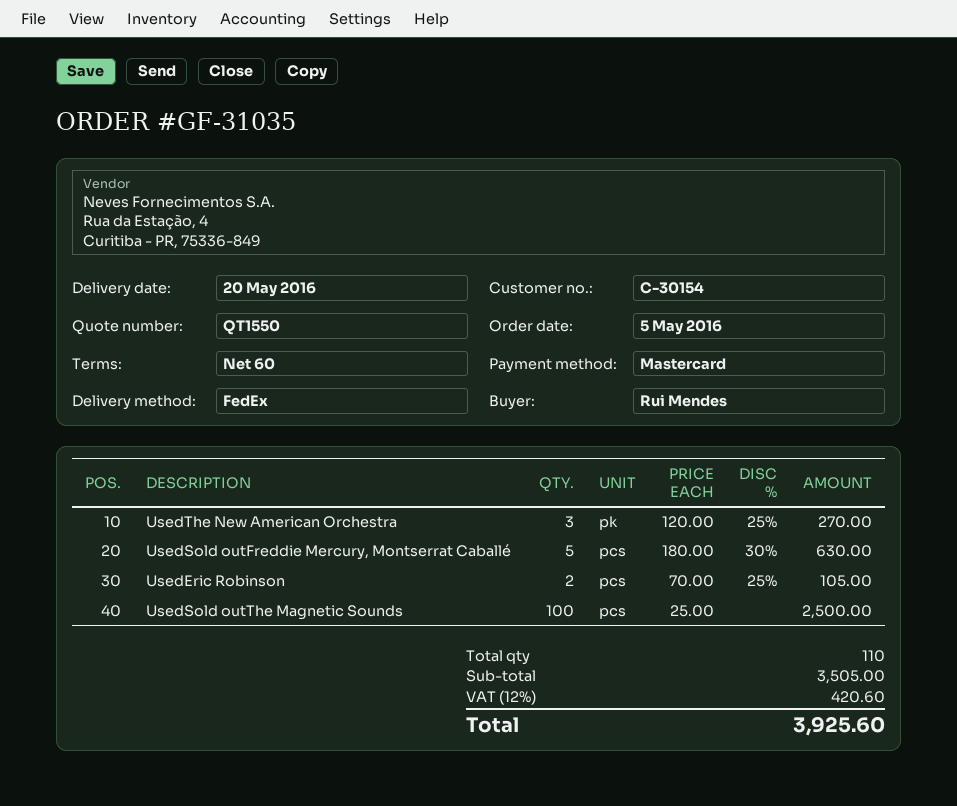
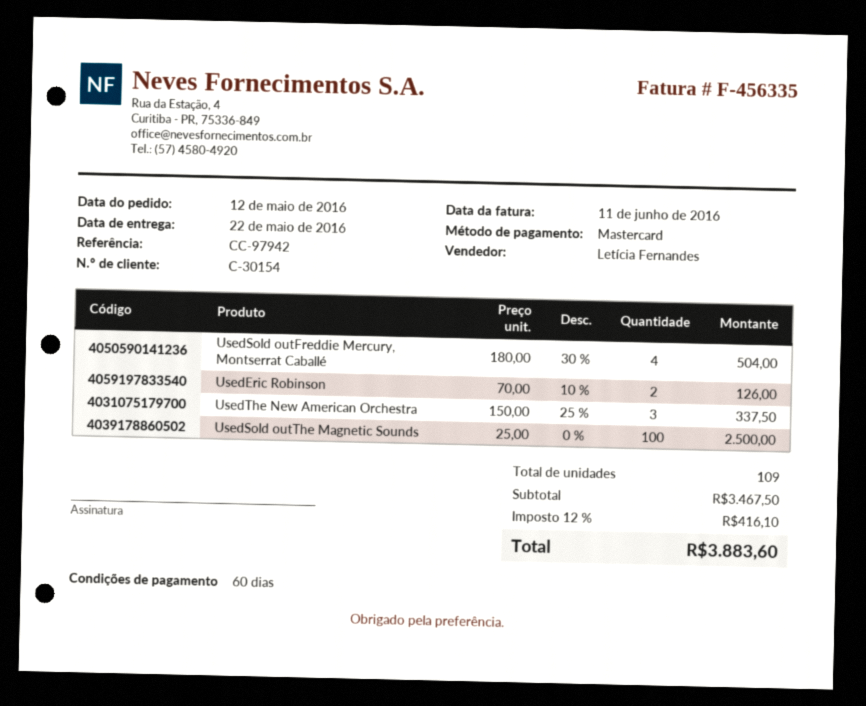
order date: 2016-05-05 -> 2016-05-12
delivery date: 2016-05-20 -> 2016-05-22
UsedThe New American Orchestra: 3 x 120.00 - 25% = 270.00 -> 3 x 150.00 - 25% = 337.50
UsedSold outFreddie Mercury, Montserrat Caballé: 5 x 180.00 - 30% = 630.00 -> 4 x 180.00 - 30% = 504.00
UsedEric Robinson: 2 x 70.00 - 25% = 105.00 -> 2 x 70.00 - 10% = 126.00
total quantity: 110 -> 109
subtotal: 3505.00 -> 3467.50
tax: 12% = 420.60 -> 12% = 416.10
total: 3925.60 -> 3883.60

